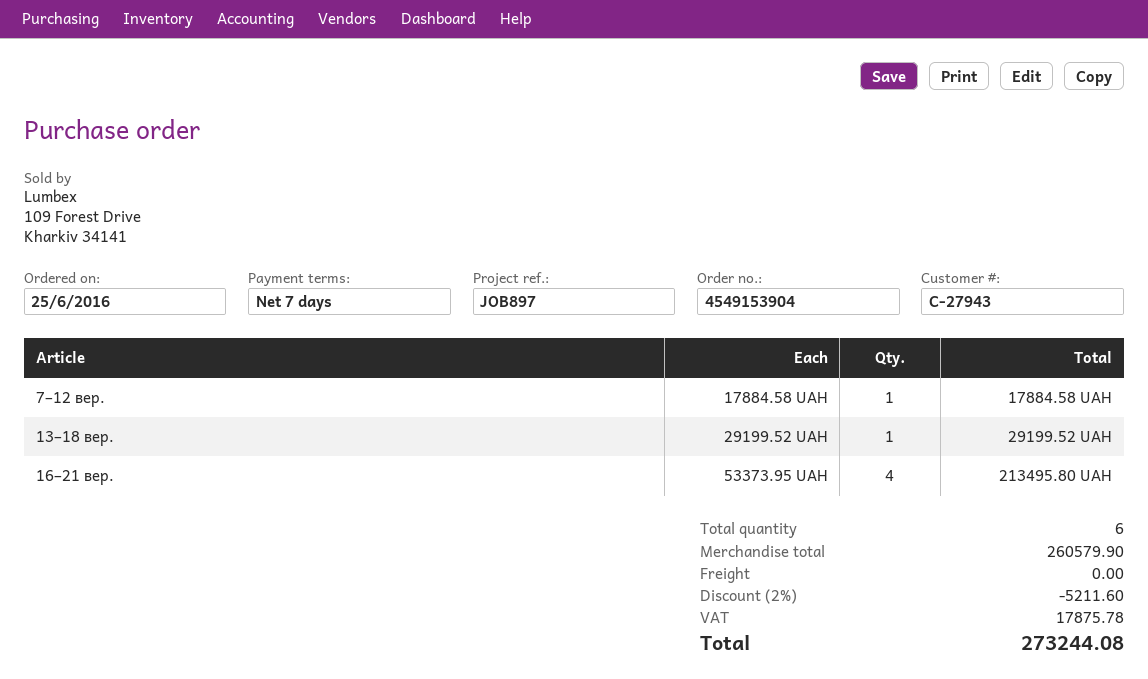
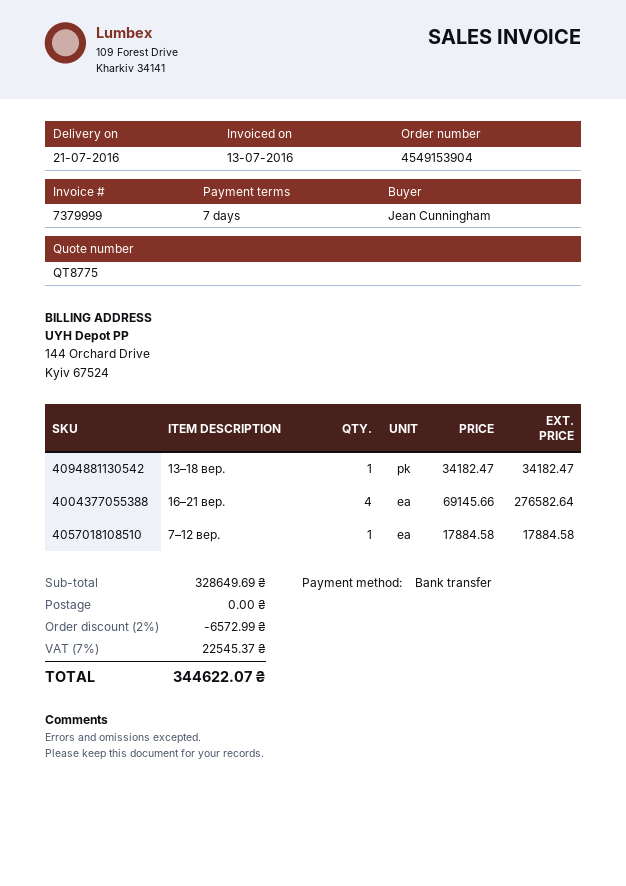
13–18 вер.: 1 x 29199.52 = 29199.52 -> 1 x 34182.47 = 34182.47
16–21 вер.: 4 x 53373.95 = 213495.80 -> 4 x 69145.66 = 276582.64
subtotal: 260579.90 -> 328649.69
discount: 2% = 5211.60 -> 2% = 6572.99
tax: 17875.78 -> 22545.37
total: 273244.08 -> 344622.07

